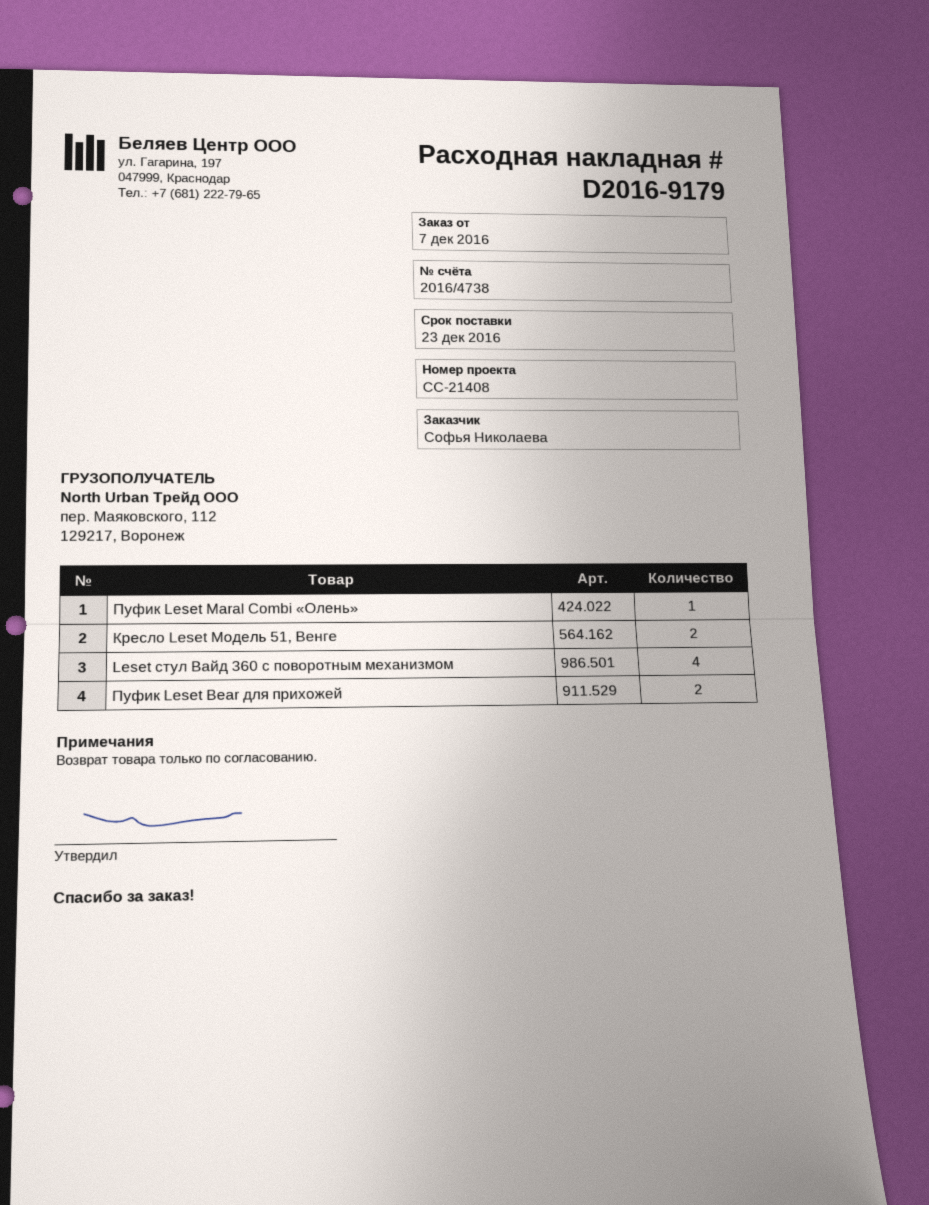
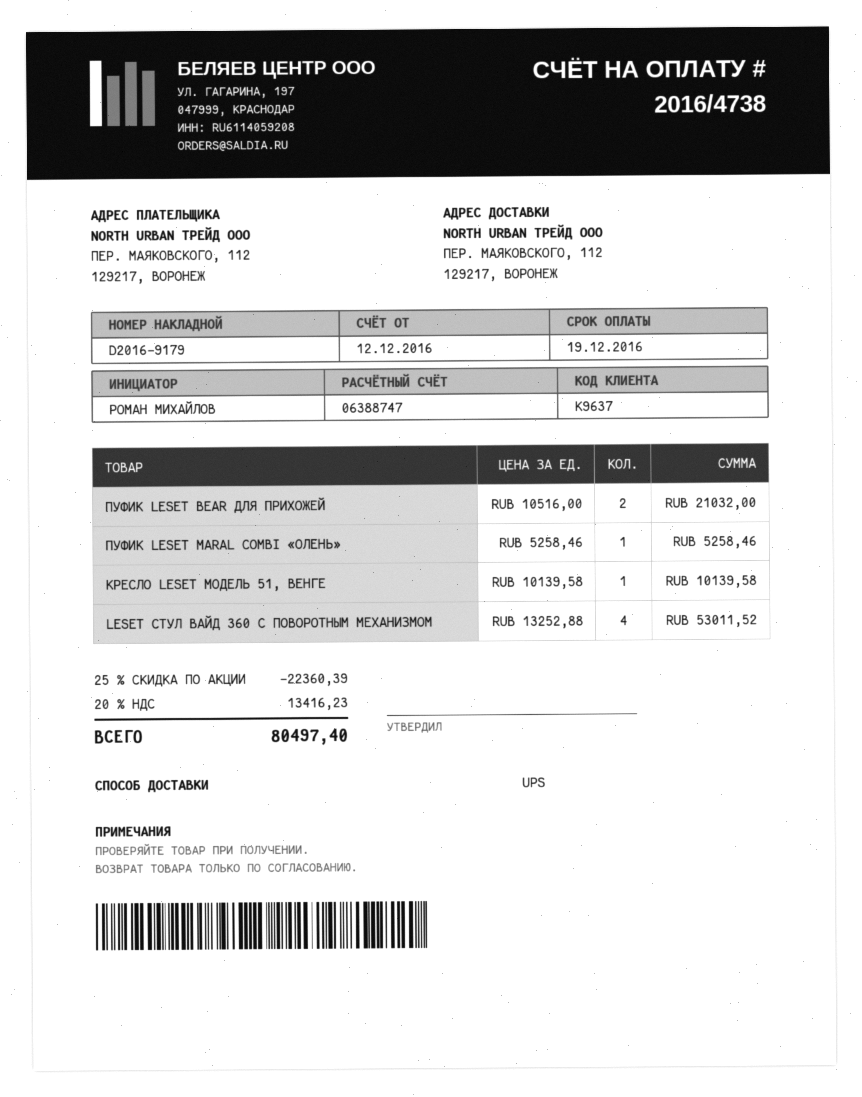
ordered by: Софья Николаева -> РОМАН МИХАЙЛОВ
Кресло Leset Модель 51, Венге: 2 -> 1

